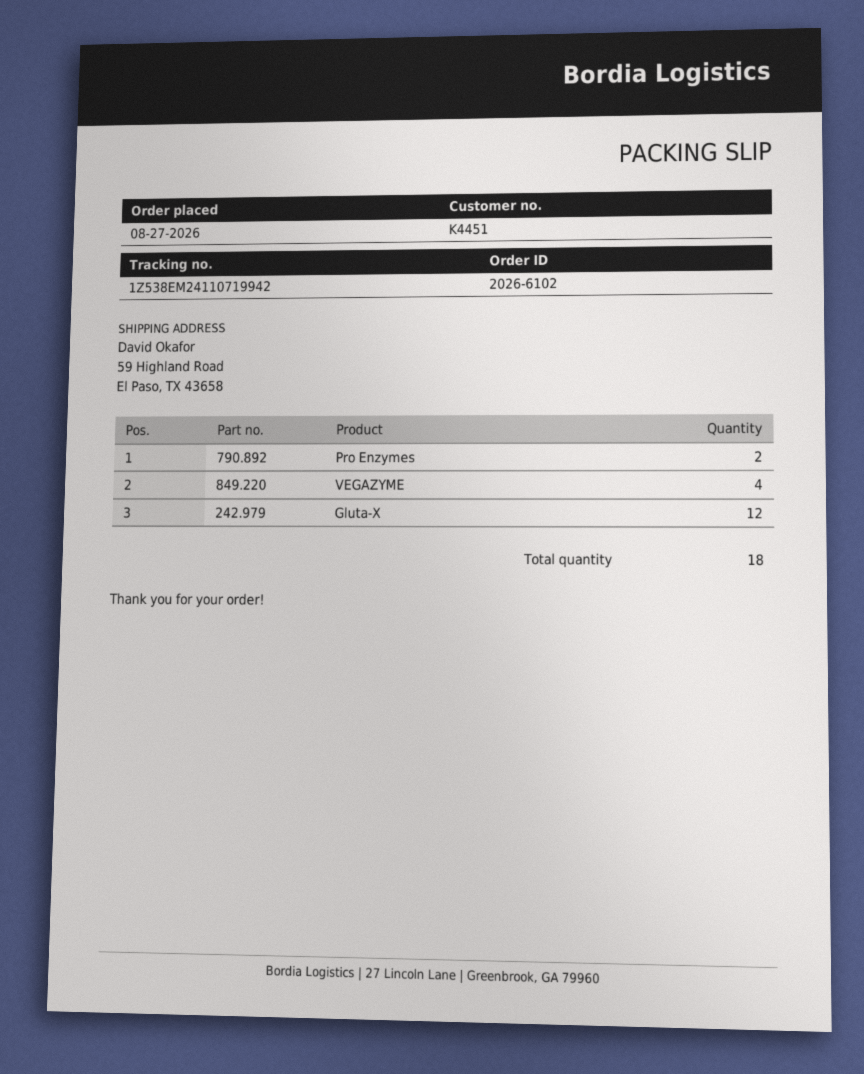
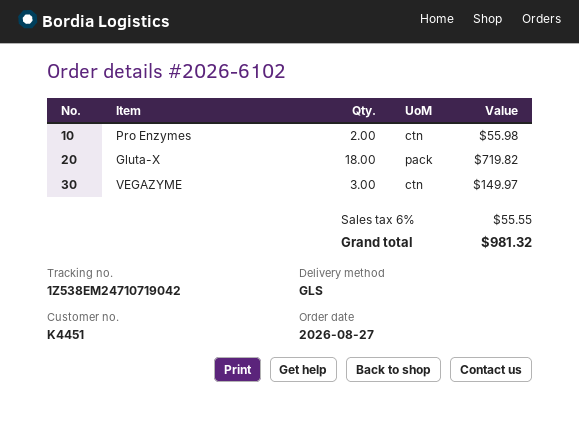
tracking number: 1Z538EM24110719942 -> 1Z538EM24710719042
VEGAZYME: 4 -> 3
Gluta-X: 12 -> 18

